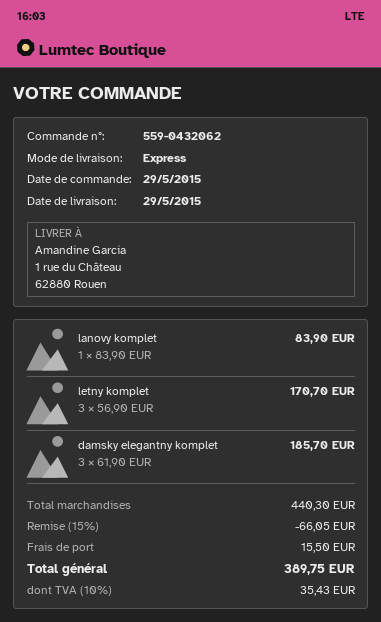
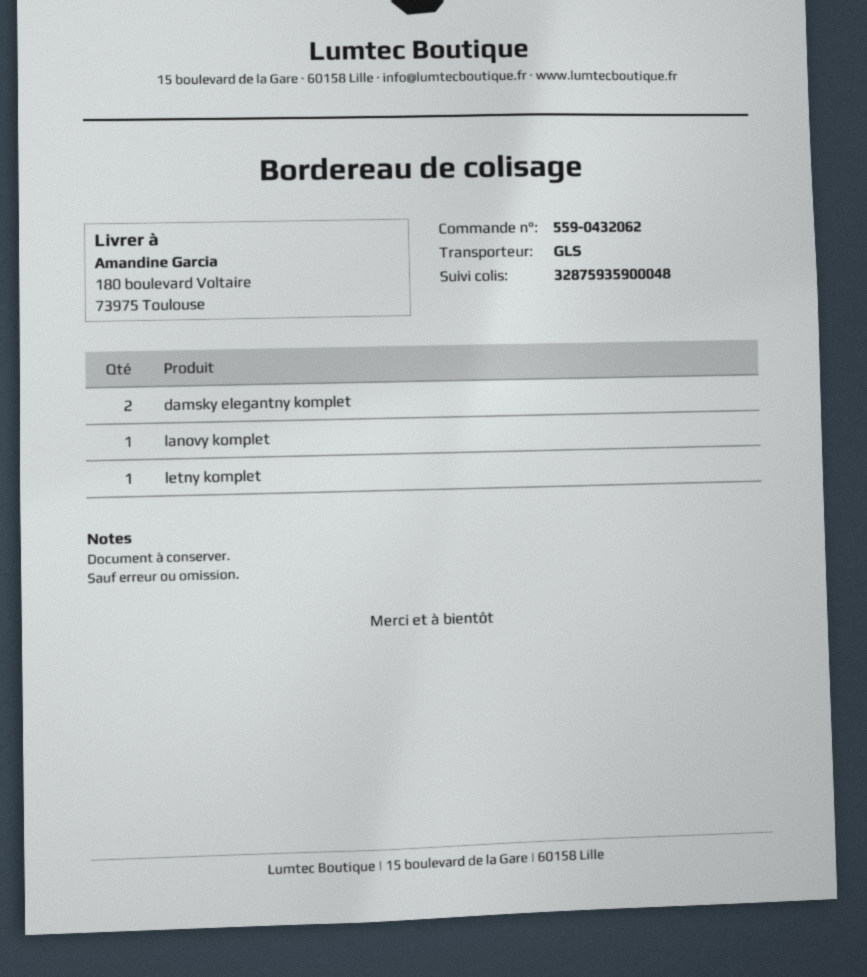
shipping method: express -> GLS
ship to: 1 rue du Château, 62880 Rouen -> 180 boulevard Voltaire, 73975 Toulouse
letny komplet: 3 -> 1
damsky elegantny komplet: 3 -> 2

